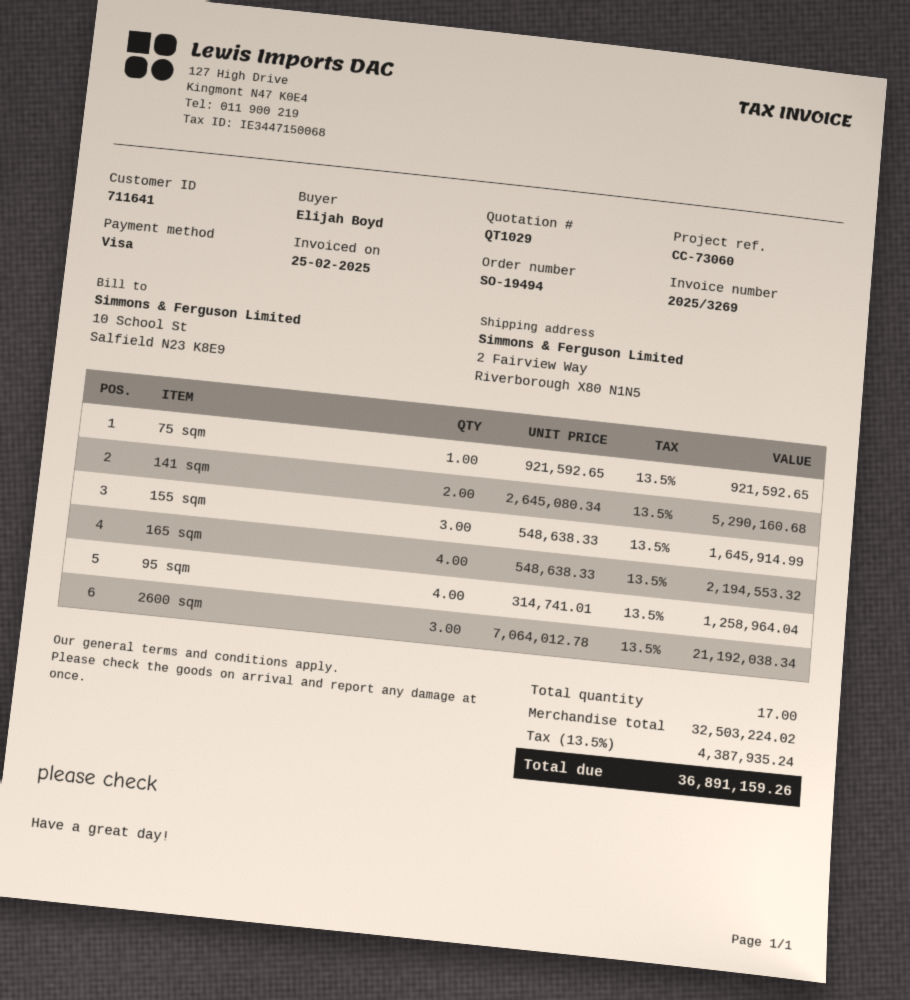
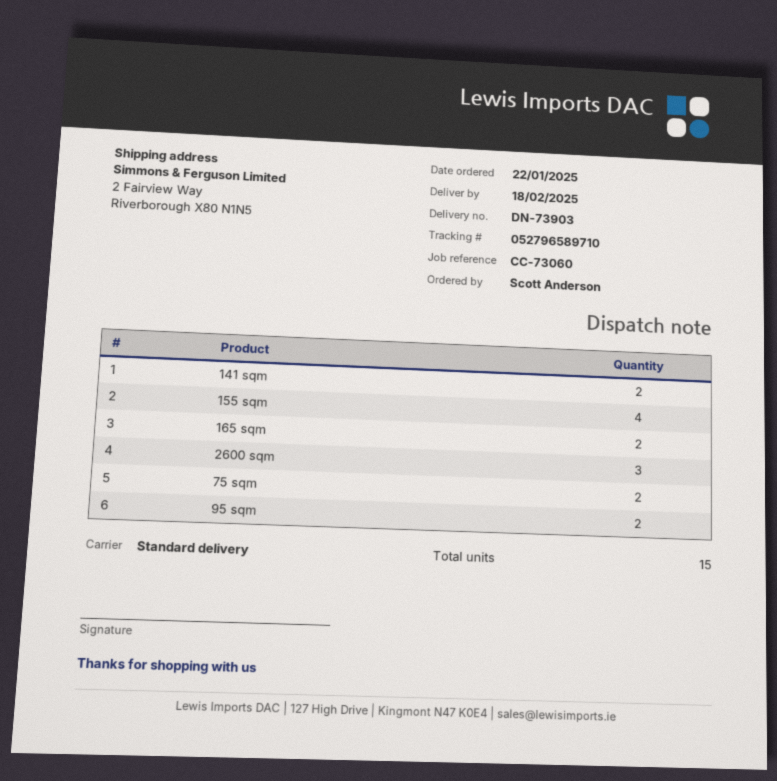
ordered by: Elijah Boyd -> Scott Anderson
75 sqm: 1 -> 2
155 sqm: 3 -> 4
165 sqm: 4 -> 2
95 sqm: 4 -> 2
total quantity: 17 -> 15

